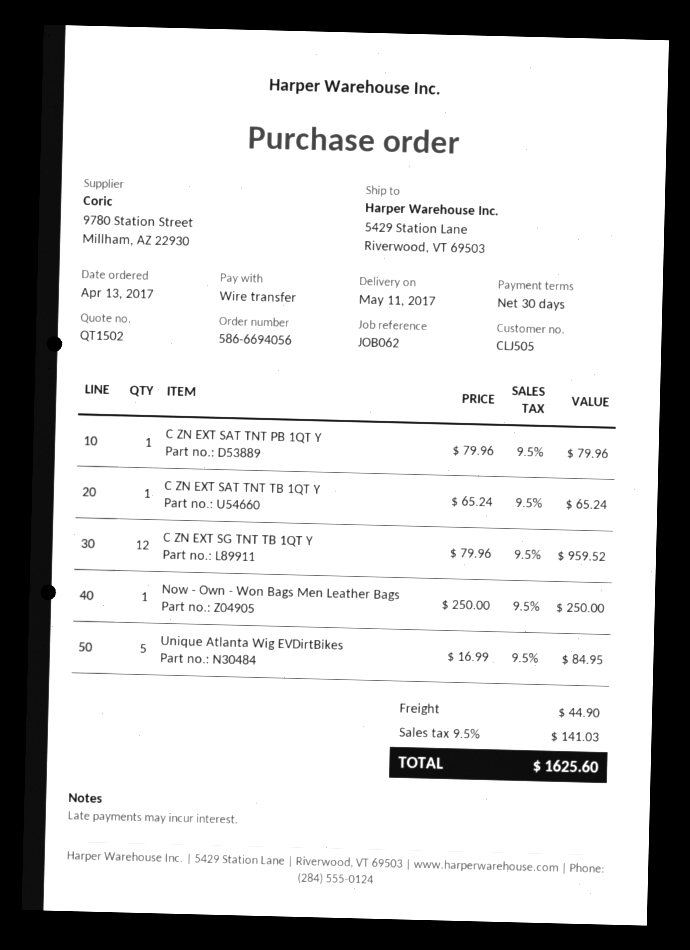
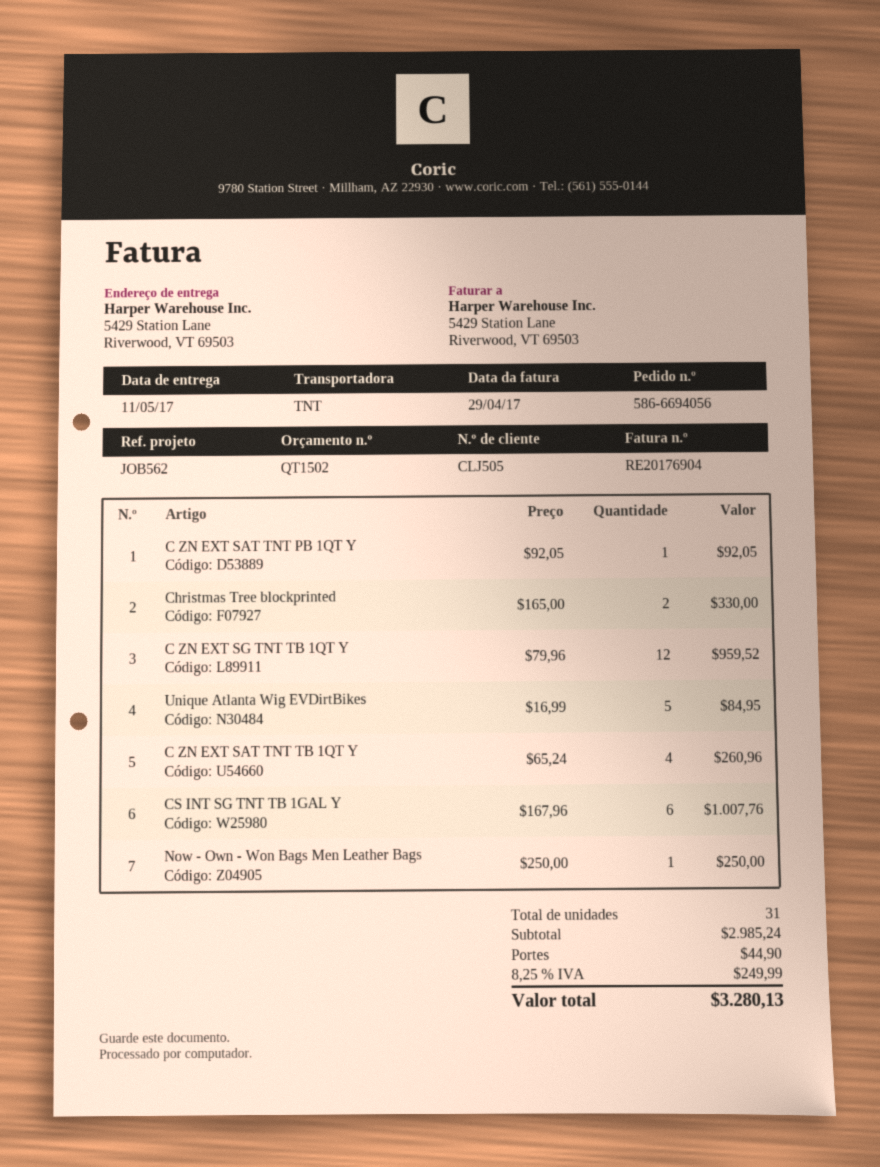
reference: JOB062 -> JOB562
C ZN EXT SAT TNT PB 1QT Y: 1 x 79.96 = 79.96 -> 1 x 92.05 = 92.05
C ZN EXT SAT TNT TB 1QT Y: 1 x 65.24 = 65.24 -> 4 x 65.24 = 260.96
Christmas Tree blockprinted: none -> 2 x 165.00 = 330.00
CS INT SG TNT TB 1GAL Y: none -> 6 x 167.96 = 1007.76
tax: 9.5% = 141.03 -> 8.25% = 249.99
total: 1625.60 -> 3280.13

